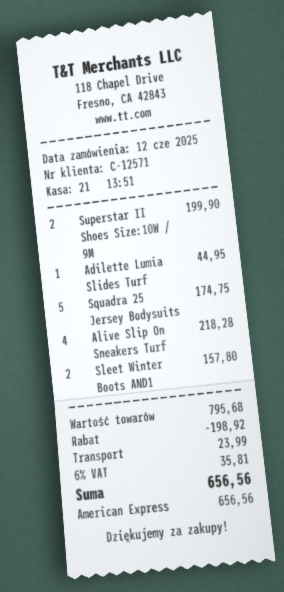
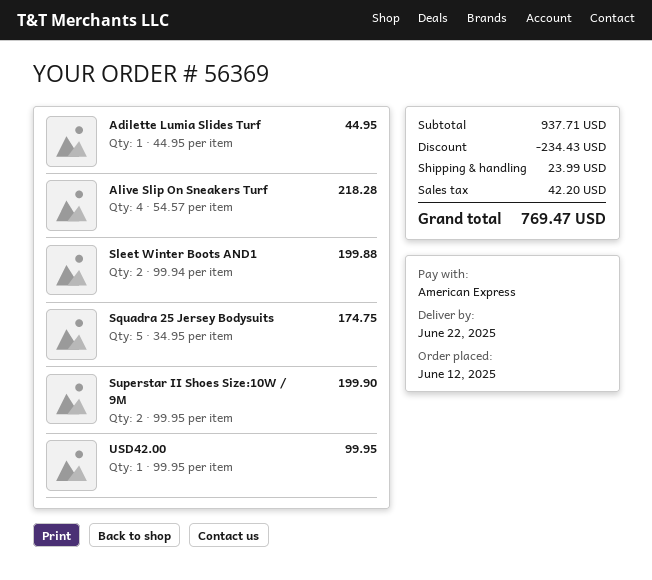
Sleet Winter Boots AND1: 2 for 157.80 -> 2 for 199.88
USD42.00: none -> 1 for 99.95
subtotal: 795.68 -> 937.71
discount: 198.92 -> 234.43
tax: 35.81 -> 42.20
total: 656.56 -> 769.47

